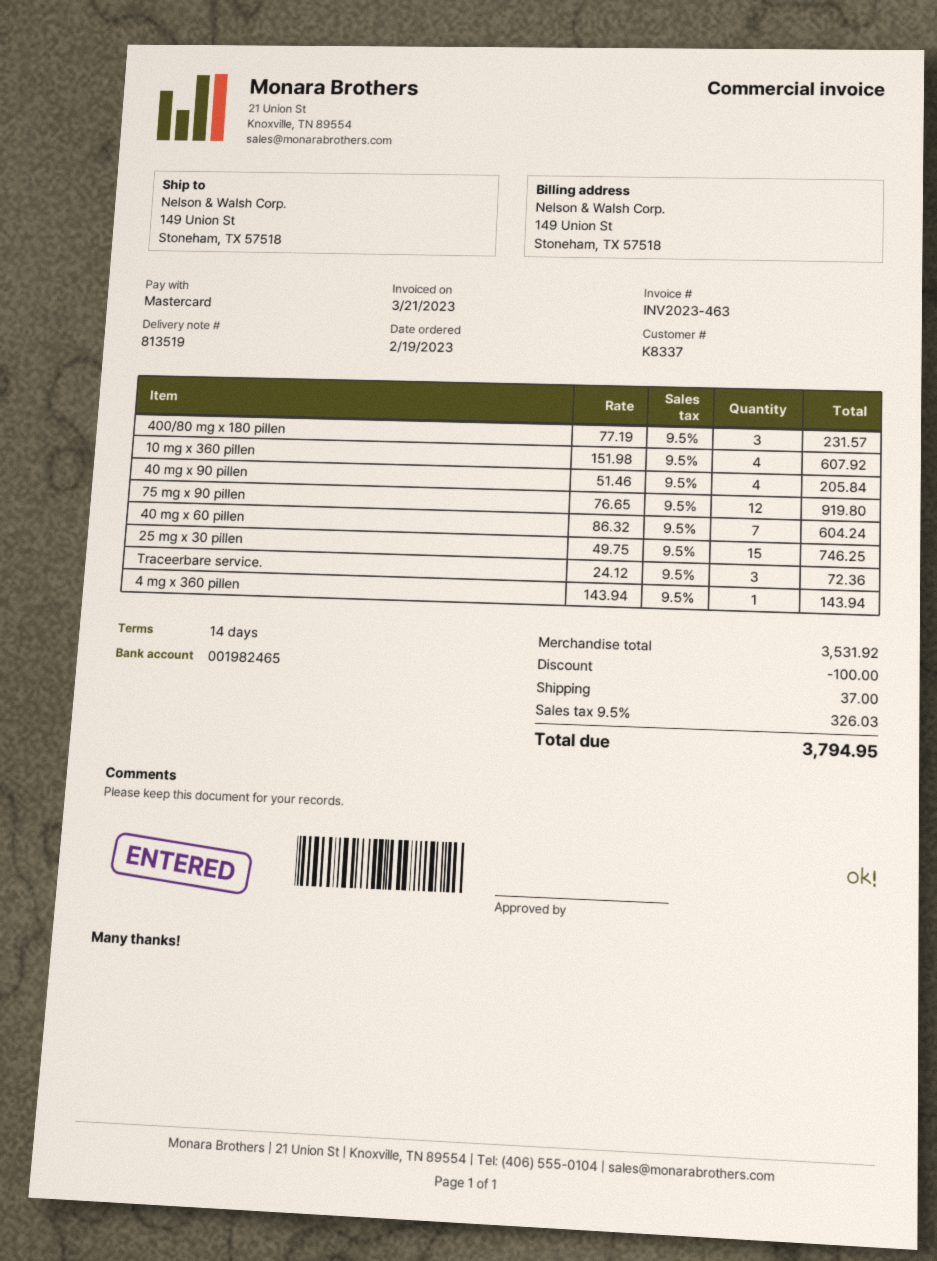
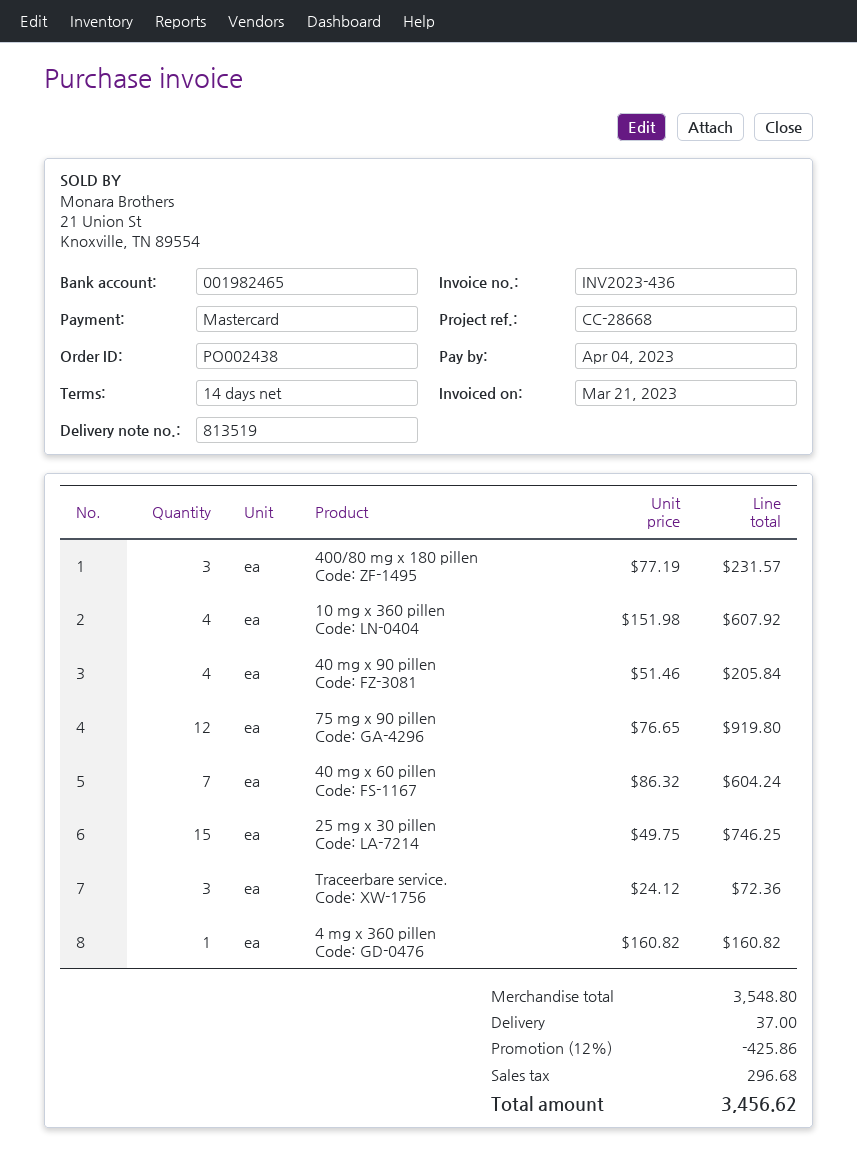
invoice number: INV2023-463 -> INV2023-436
4 mg x 360 pillen: 1 x 143.94 = 143.94 -> 1 x 160.82 = 160.82
subtotal: 3531.92 -> 3548.80
discount: 100.00 -> 425.86
tax: 326.03 -> 296.68
total: 3794.95 -> 3456.62

